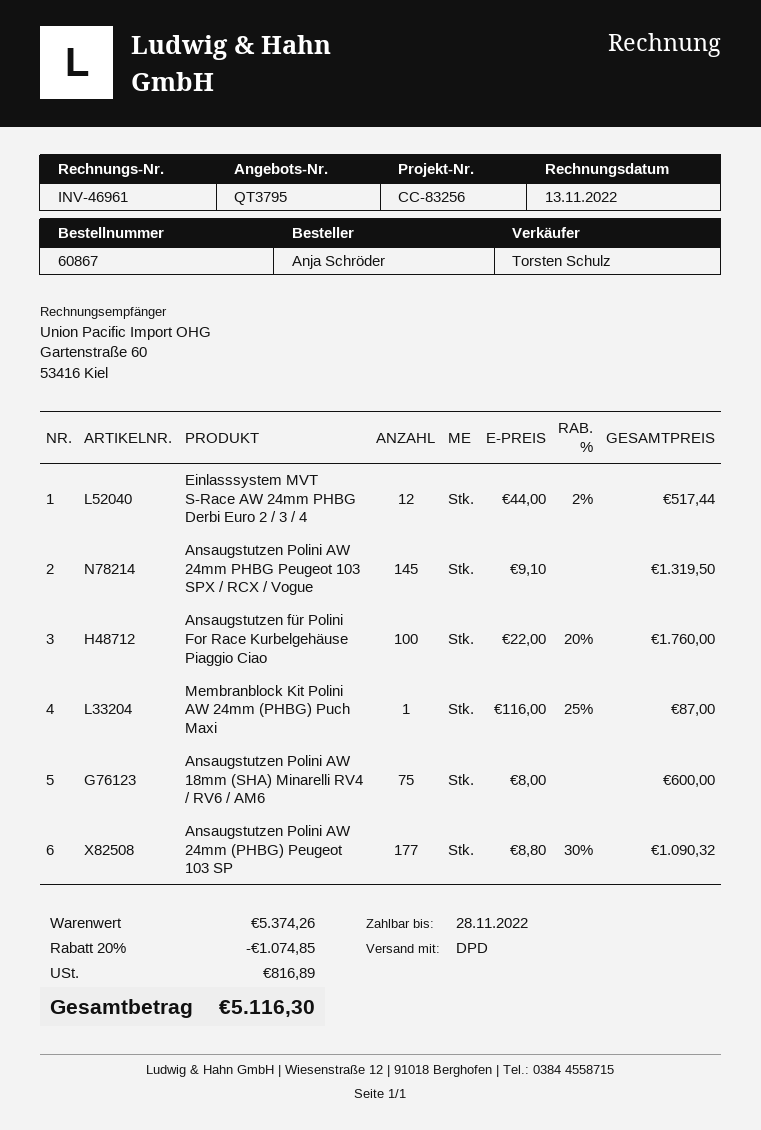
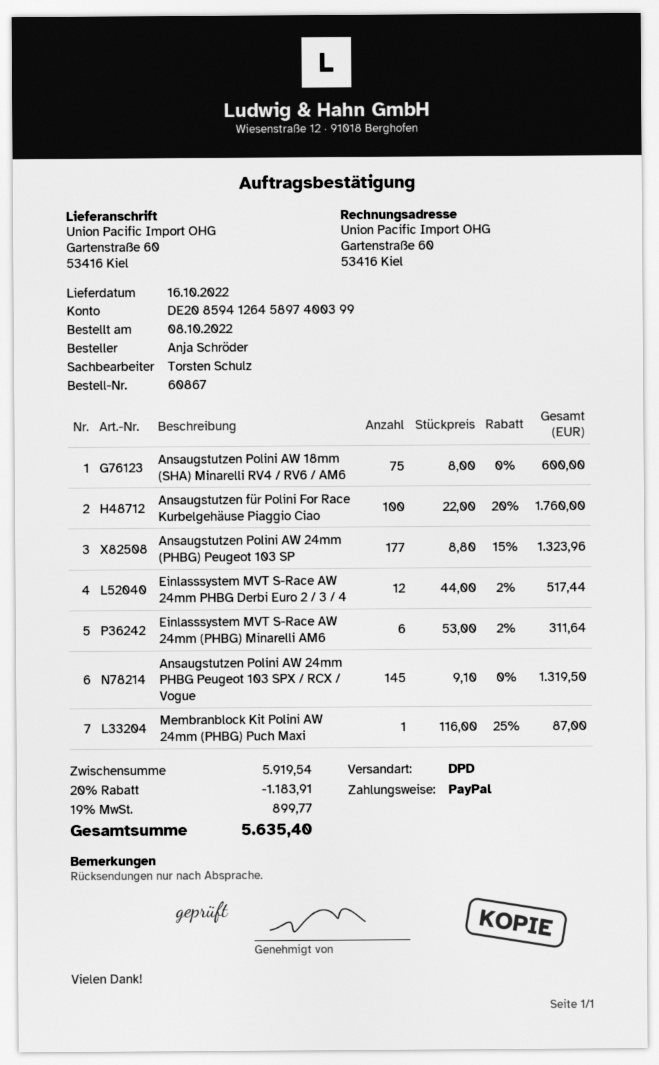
Ansaugstutzen Polini AW 24mm (PHBG) Peugeot 103 SP: 177 x 8.80 - 30% = 1090.32 -> 177 x 8.80 - 15% = 1323.96
Einlasssystem MVT S-Race AW 24mm (PHBG) Minarelli AM6: none -> 6 x 53.00 - 2% = 311.64
subtotal: 5374.26 -> 5919.54
discount: 20% = 1074.85 -> 20% = 1183.91
tax: 816.89 -> 899.77
total: 5116.30 -> 5635.40

